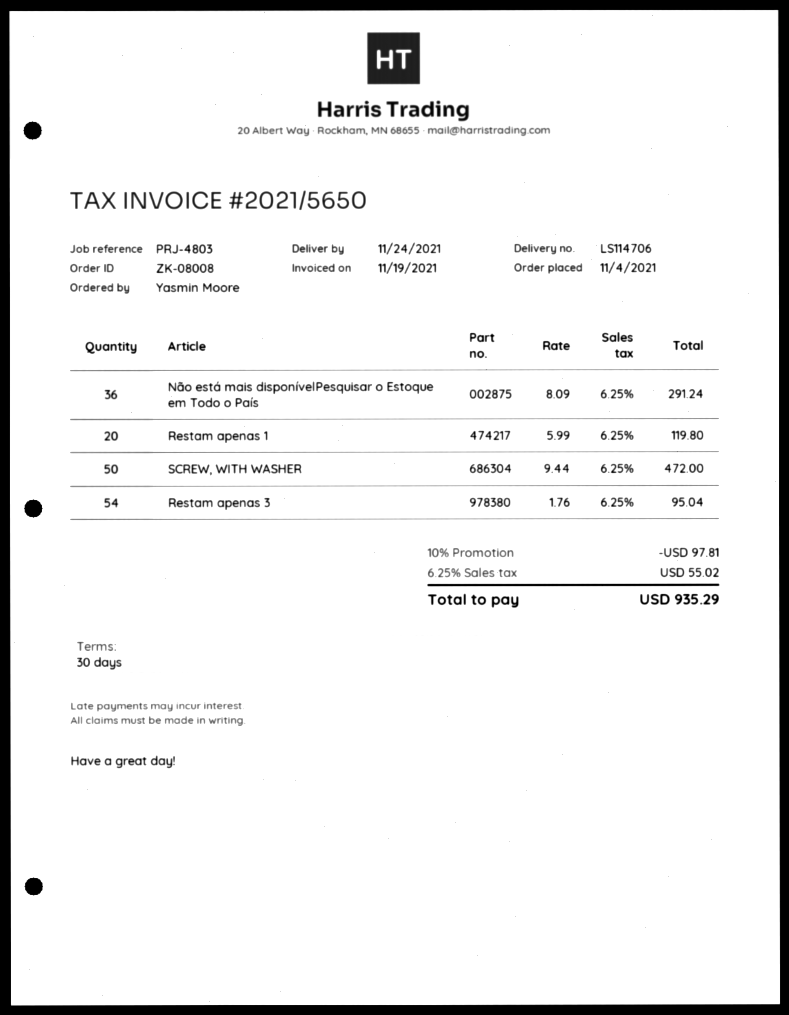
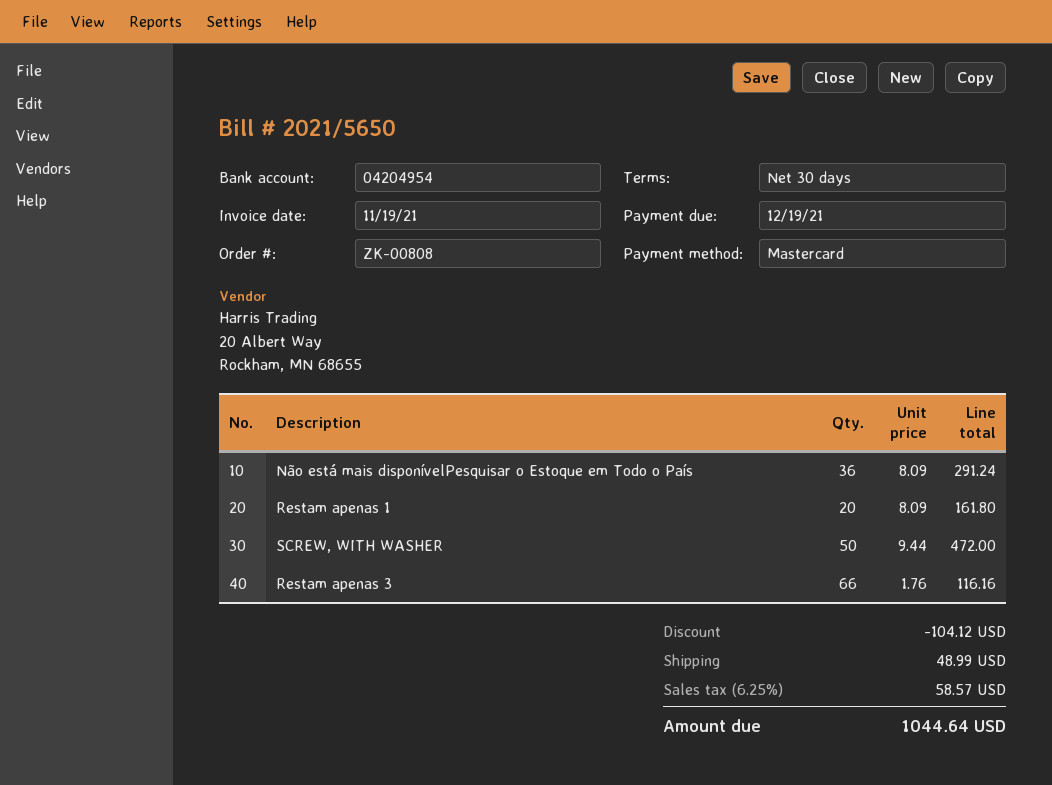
order number: ZK-08008 -> ZK-00808
Restam apenas 1: 20 x 5.99 = 119.80 -> 20 x 8.09 = 161.80
Restam apenas 3: 54 x 1.76 = 95.04 -> 66 x 1.76 = 116.16
discount: 97.81 -> 104.12
shipping: none -> 48.99
tax: 6.25% = 55.02 -> 6.25% = 58.57
total: 935.29 -> 1044.64

